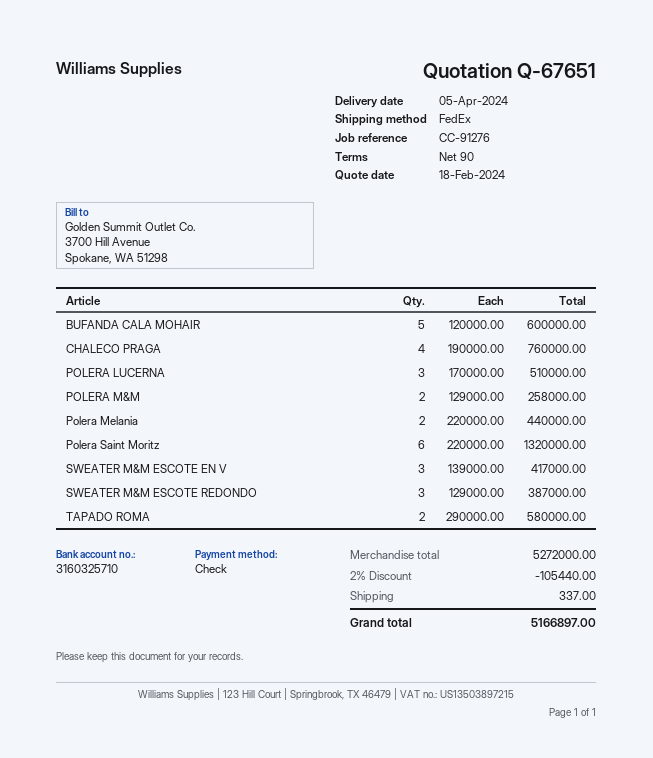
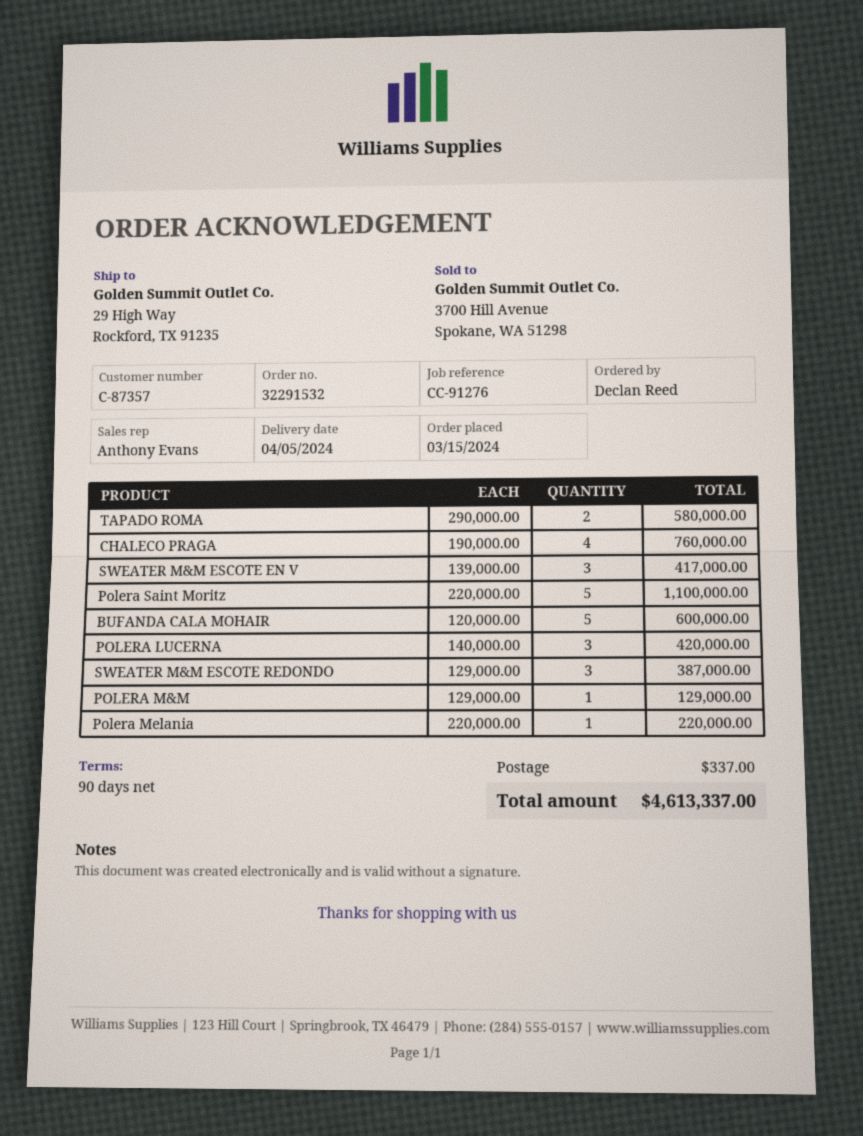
POLERA LUCERNA: 3 x 170000.00 = 510000.00 -> 3 x 140000.00 = 420000.00
POLERA M&M: 2 x 129000.00 = 258000.00 -> 1 x 129000.00 = 129000.00
Polera Melania: 2 x 220000.00 = 440000.00 -> 1 x 220000.00 = 220000.00
Polera Saint Moritz: 6 x 220000.00 = 1320000.00 -> 5 x 220000.00 = 1100000.00
discount: 2% = 105440.00 -> none
total: 5166897.00 -> 4613337.00

